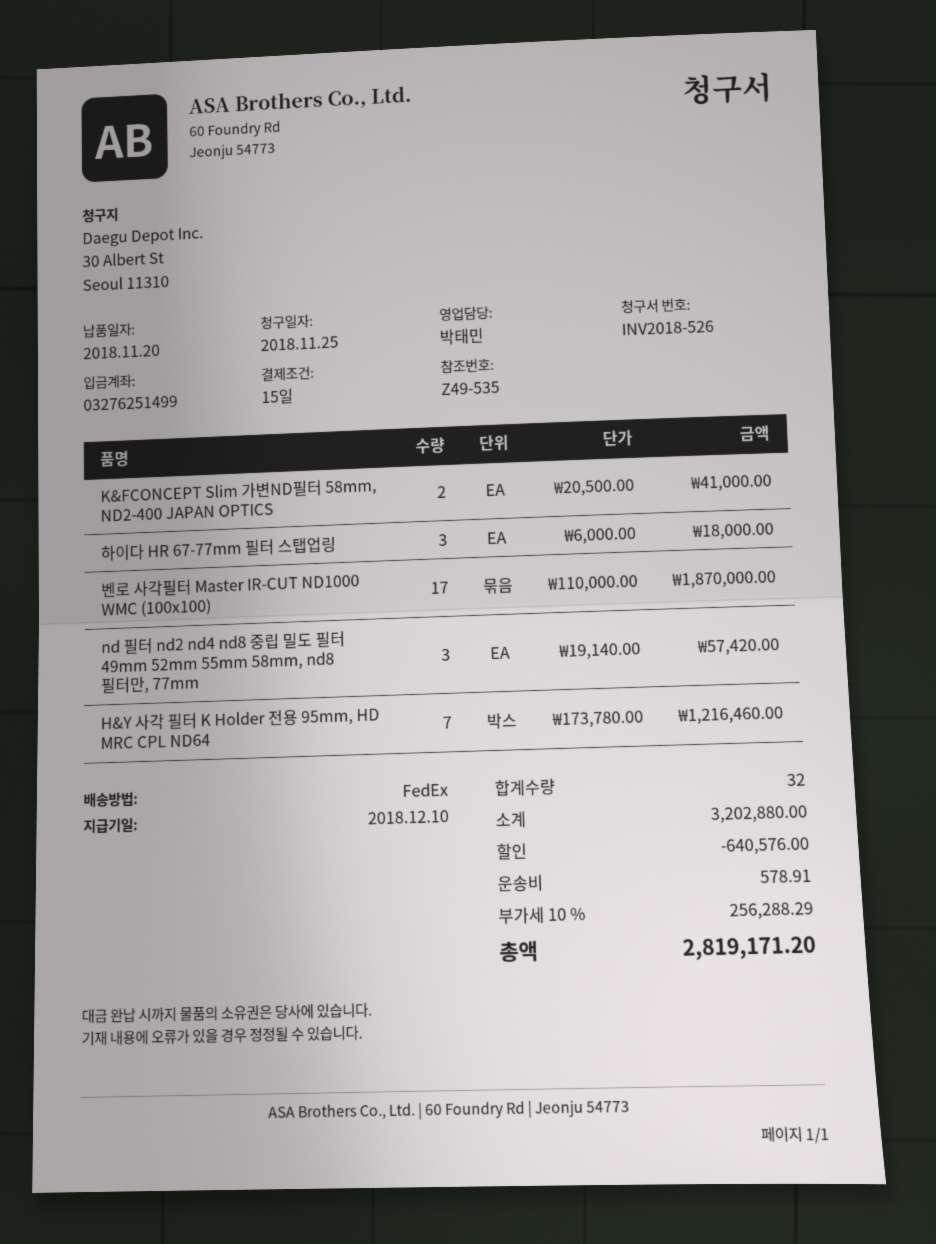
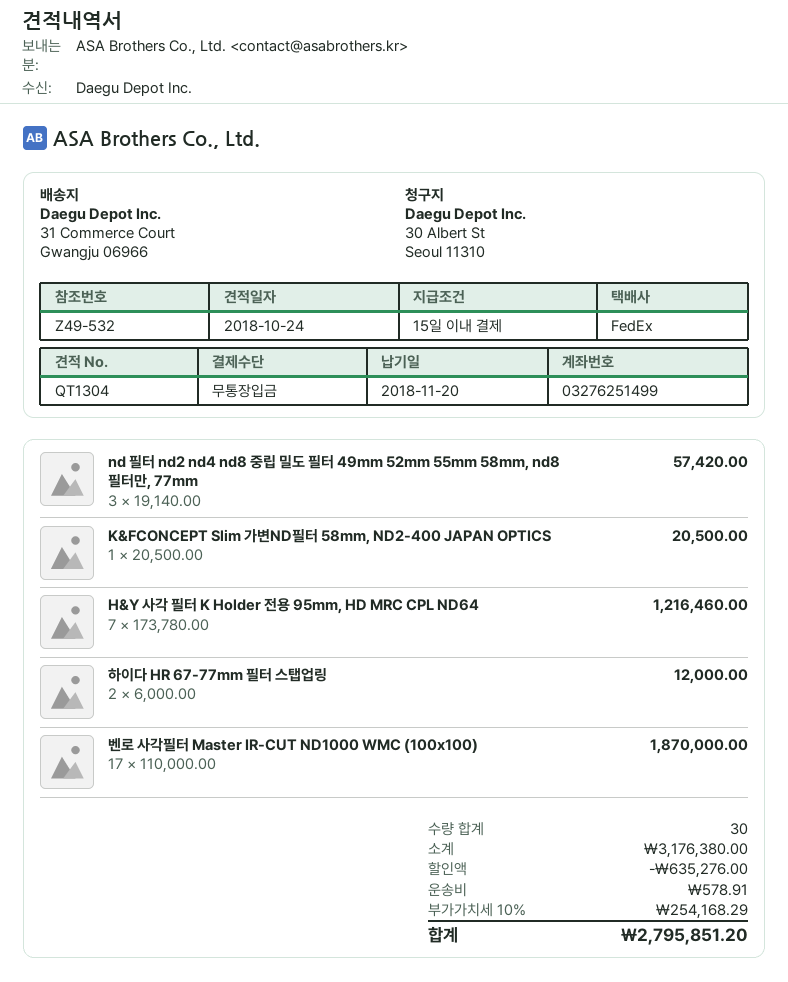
reference: Z49-535 -> Z49-532
K&FCONCEPT Slim 가변ND필터 58mm, ND2-400 JAPAN OPTICS: 2 x 20500.00 = 41000.00 -> 1 x 20500.00 = 20500.00
하이다 HR 67-77mm 필터 스탭업링: 3 x 6000.00 = 18000.00 -> 2 x 6000.00 = 12000.00
total quantity: 32 -> 30
subtotal: 3202880.00 -> 3176380.00
discount: 640576.00 -> 635276.00
tax: 10% = 256288.29 -> 10% = 254168.29
total: 2819171.20 -> 2795851.20

